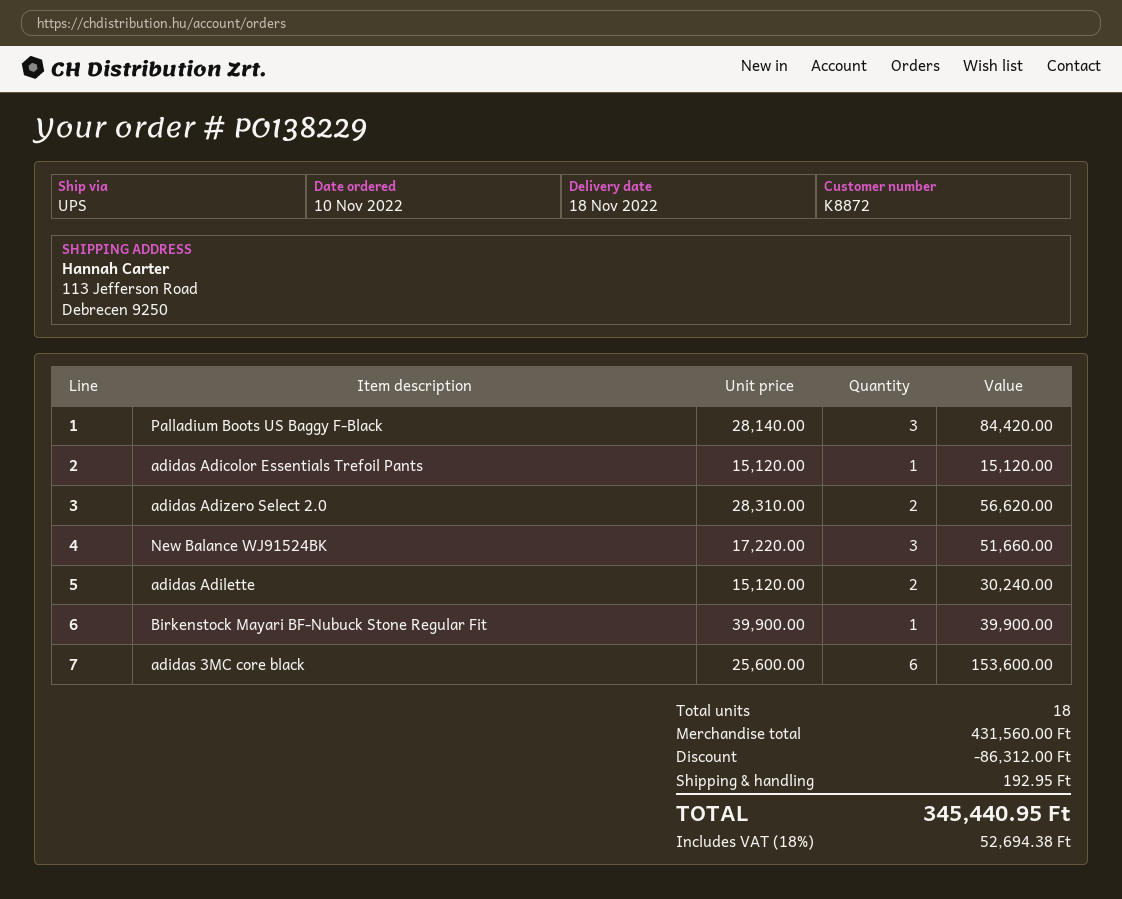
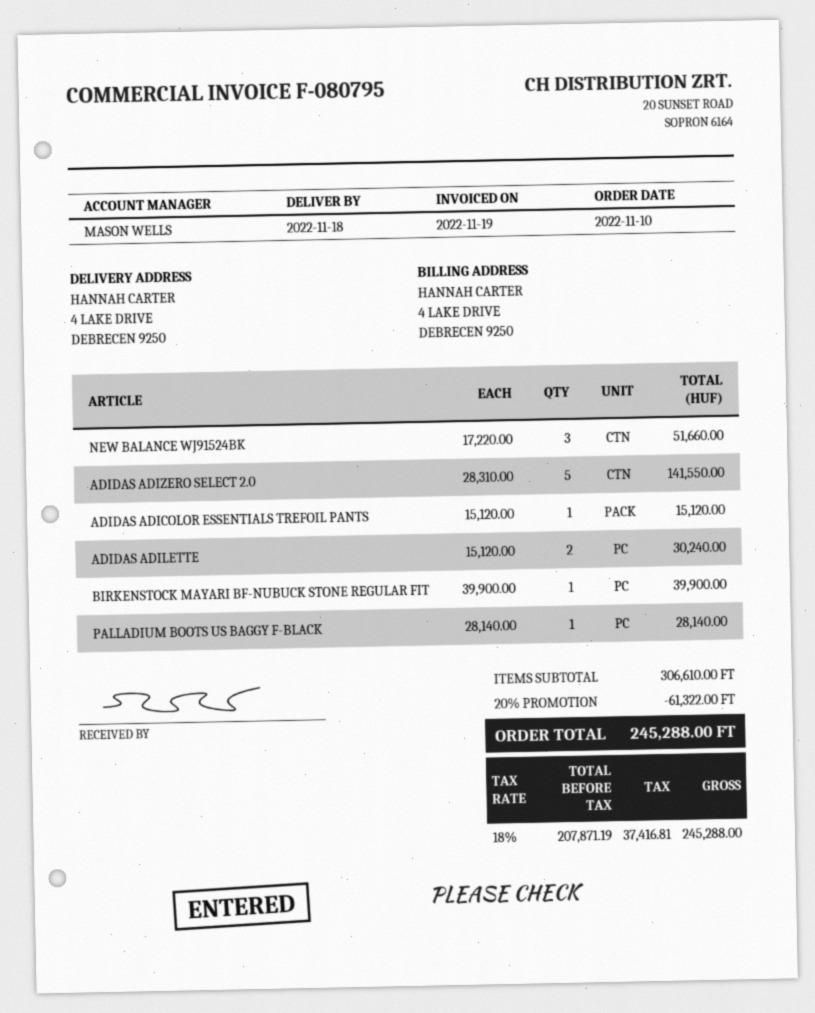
ship to: 113 Jefferson Road, Debrecen 9250 -> 4 LAKE DRIVE, DEBRECEN 9250
Palladium Boots US Baggy F-Black: 3 x 28140.00 = 84420.00 -> 1 x 28140.00 = 28140.00
adidas Adizero Select 2.0: 2 x 28310.00 = 56620.00 -> 5 x 28310.00 = 141550.00
adidas 3MC core black: 6 x 25600.00 = 153600.00 -> none
subtotal: 431560.00 -> 306610.00
discount: 86312.00 -> 61322.00
shipping: 192.95 -> none
tax: 18% = 52694.38 -> 18% = 37416.81
total: 345440.95 -> 245288.00

